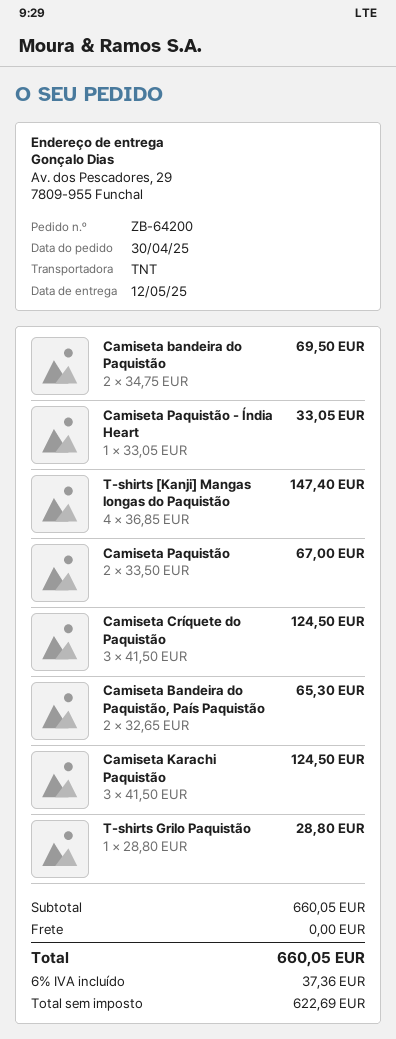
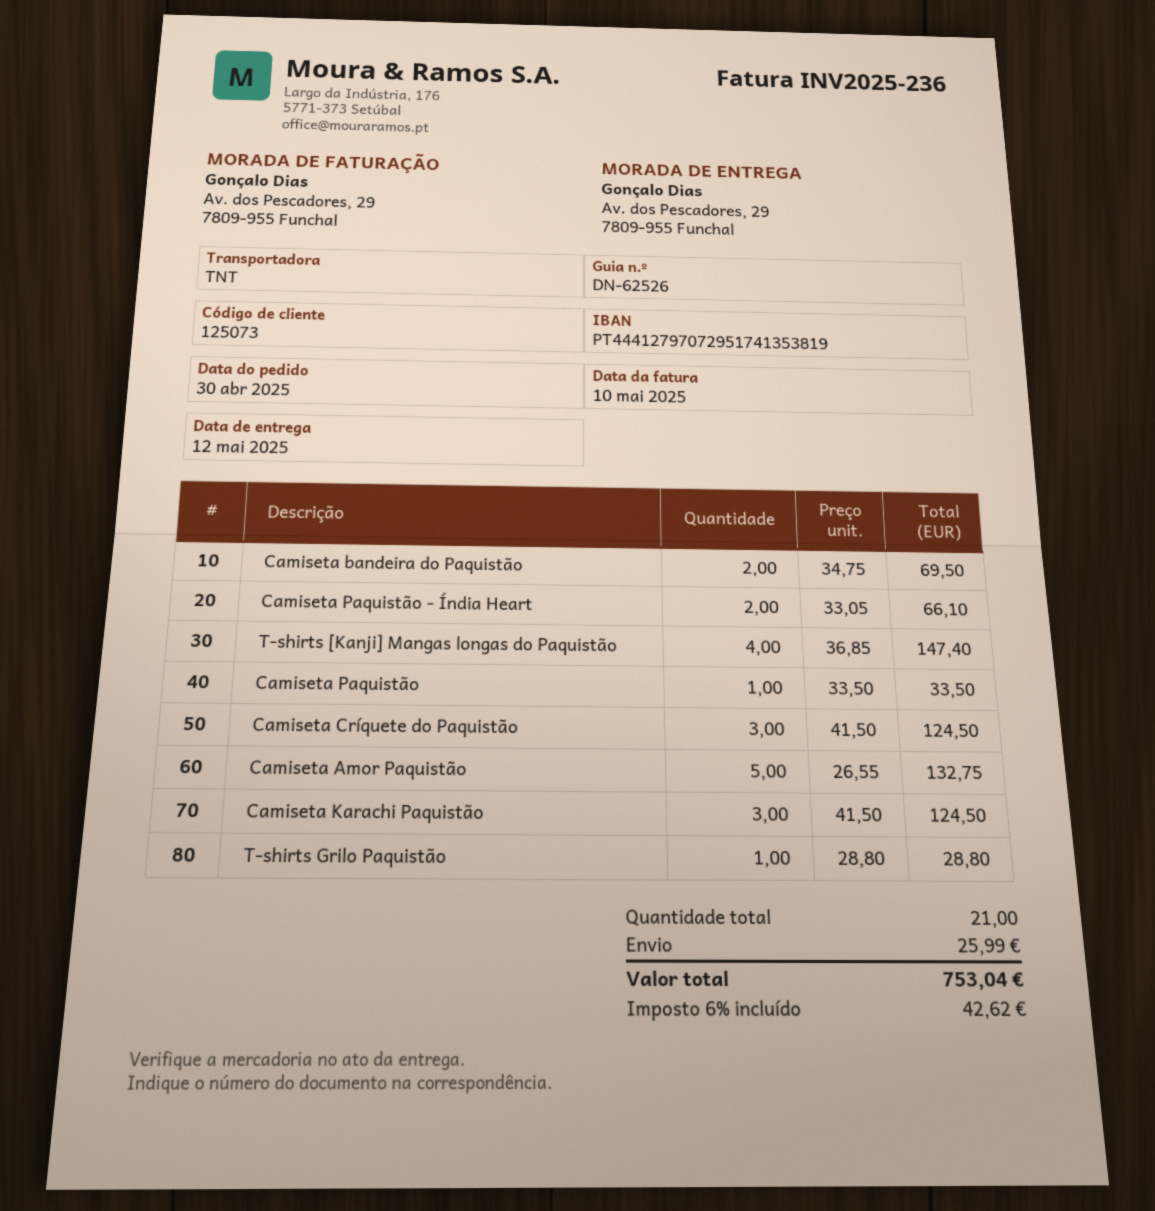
Camiseta Paquistão - Índia Heart: 1 x 33.05 = 33.05 -> 2 x 33.05 = 66.10
Camiseta Paquistão: 2 x 33.50 = 67.00 -> 1 x 33.50 = 33.50
Camiseta Bandeira do Paquistão, País Paquistão: 2 x 32.65 = 65.30 -> none
Camiseta Amor Paquistão: none -> 5 x 26.55 = 132.75
shipping: 0.00 -> 25.99
tax: 6% = 37.36 -> 6% = 42.62
total: 660.05 -> 753.04

